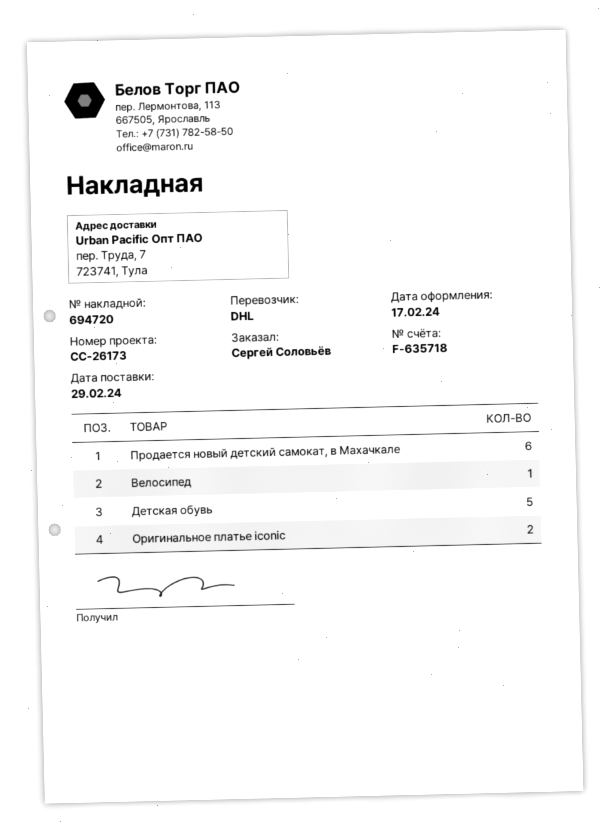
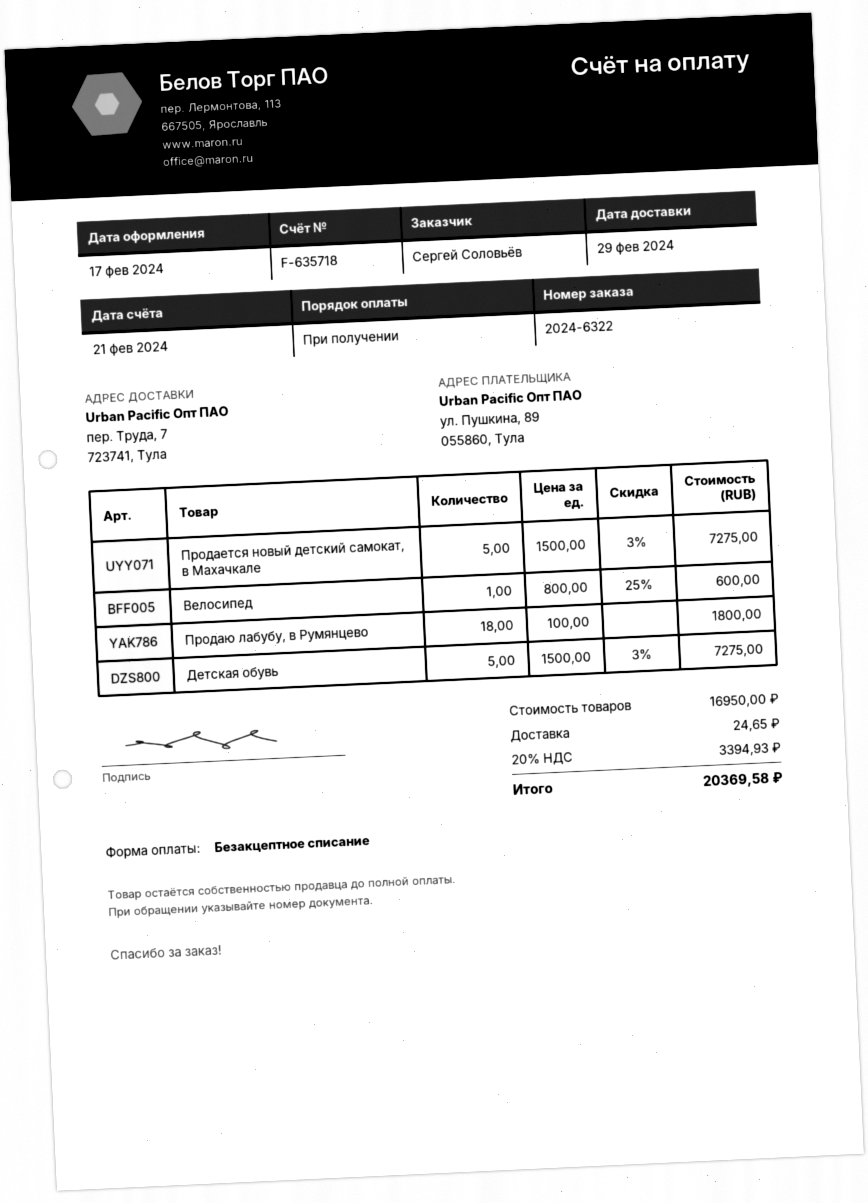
Продается новый детский самокат, в Махачкале: 6 -> 5
Оригинальное платье iconic: 2 -> none
Продаю лабубу, в Румянцево: none -> 18

